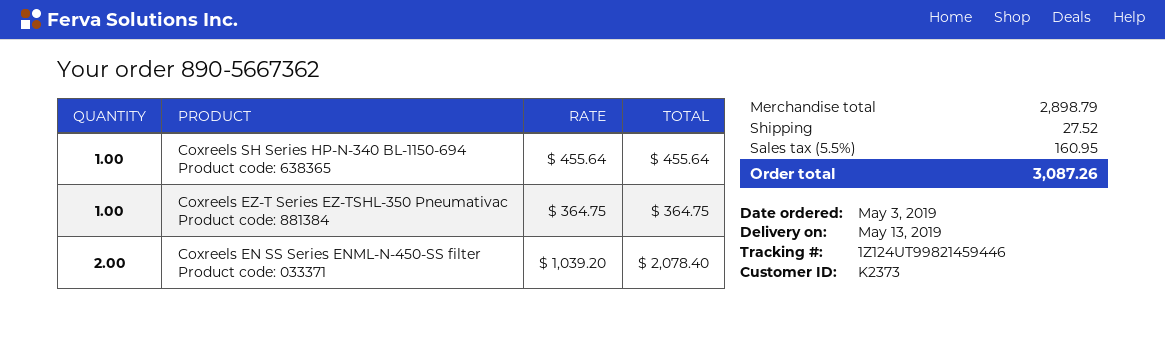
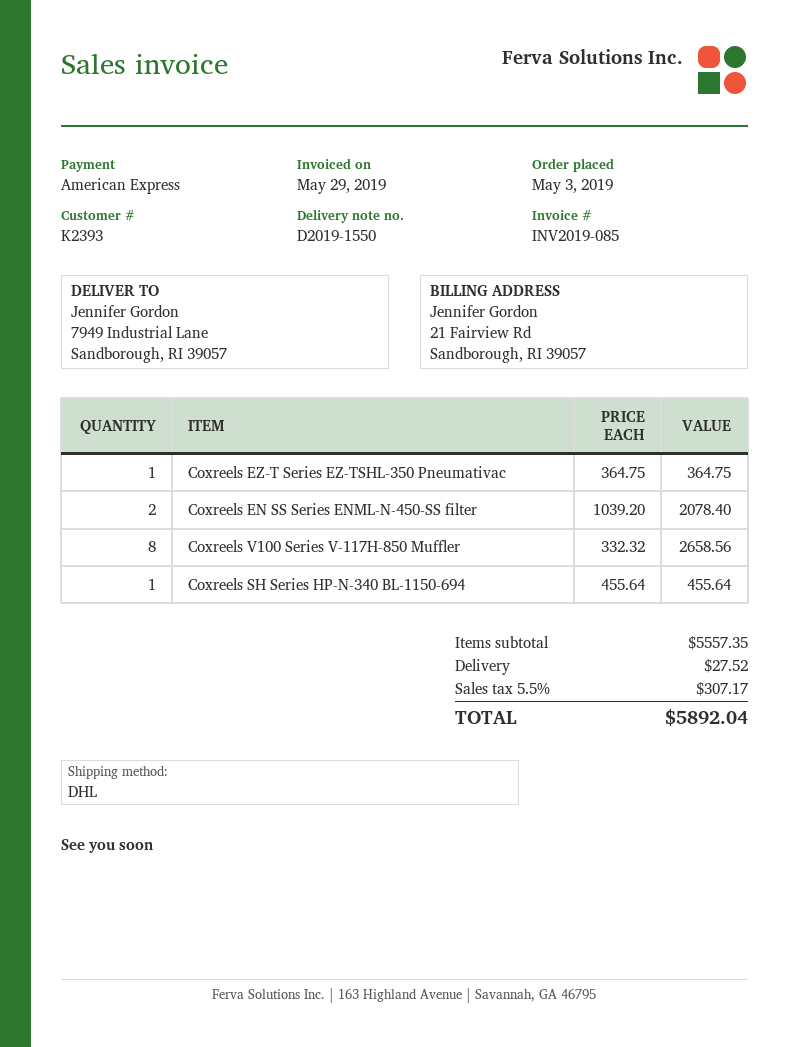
customer number: K2373 -> K2393
Coxreels V100 Series V-117H-850 Muffler: none -> 8 x 332.32 = 2658.56
subtotal: 2898.79 -> 5557.35
tax: 5.5% = 160.95 -> 5.5% = 307.17
total: 3087.26 -> 5892.04

